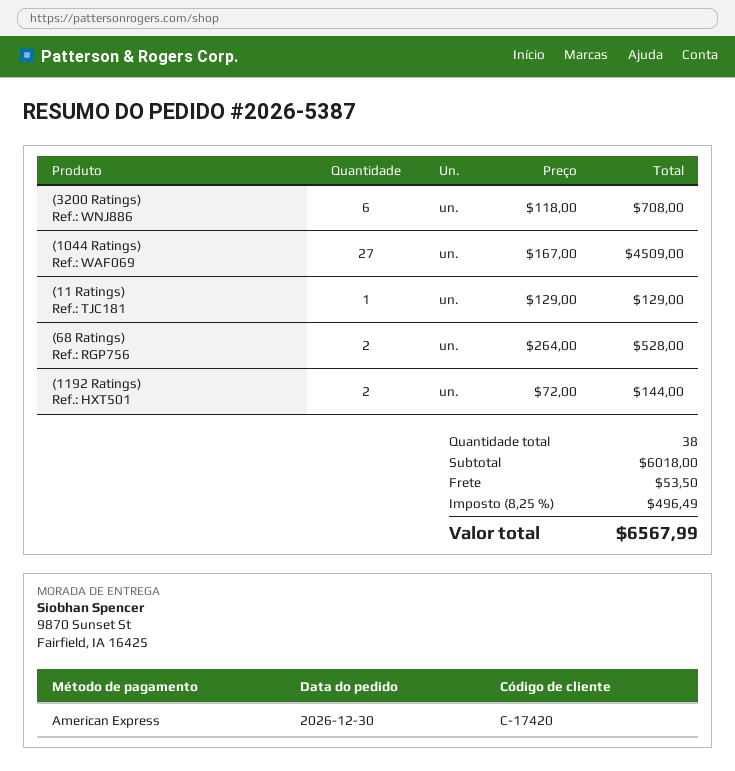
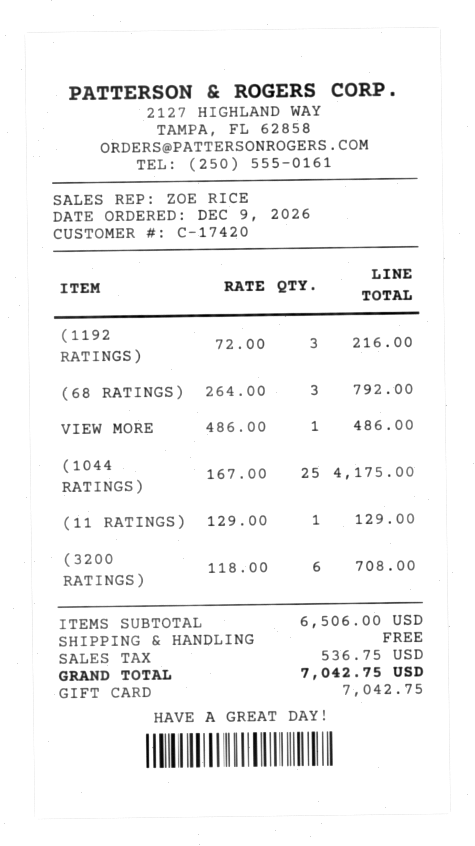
order date: 2026-12-30 -> 2026-12-09
payment method: American Express -> gift card
(1044 Ratings): 27 x 167.00 = 4509.00 -> 25 x 167.00 = 4175.00
(68 Ratings): 2 x 264.00 = 528.00 -> 3 x 264.00 = 792.00
(1192 Ratings): 2 x 72.00 = 144.00 -> 3 x 72.00 = 216.00
VIEW MORE: none -> 1 x 486.00 = 486.00
subtotal: 6018.00 -> 6506.00
shipping: 53.50 -> 0.00
tax: 496.49 -> 536.75
total: 6567.99 -> 7042.75

